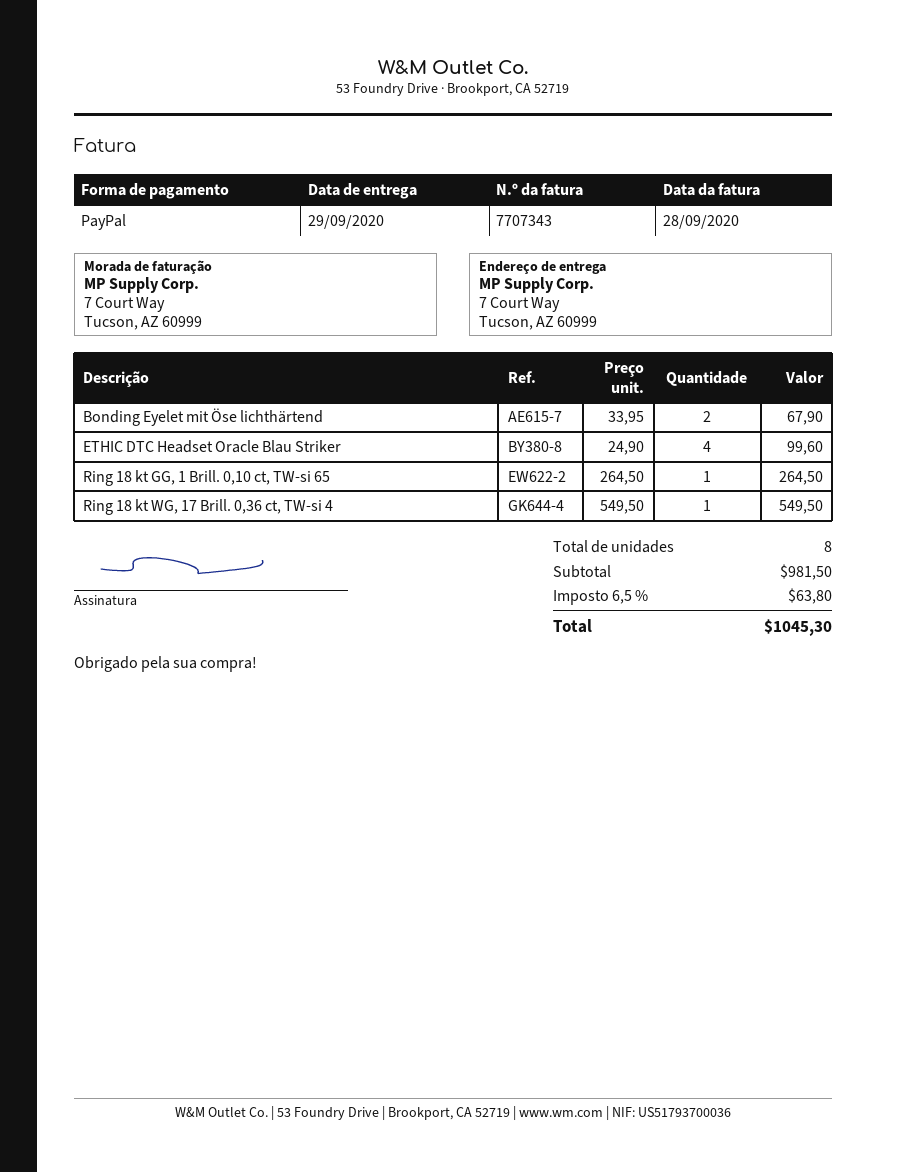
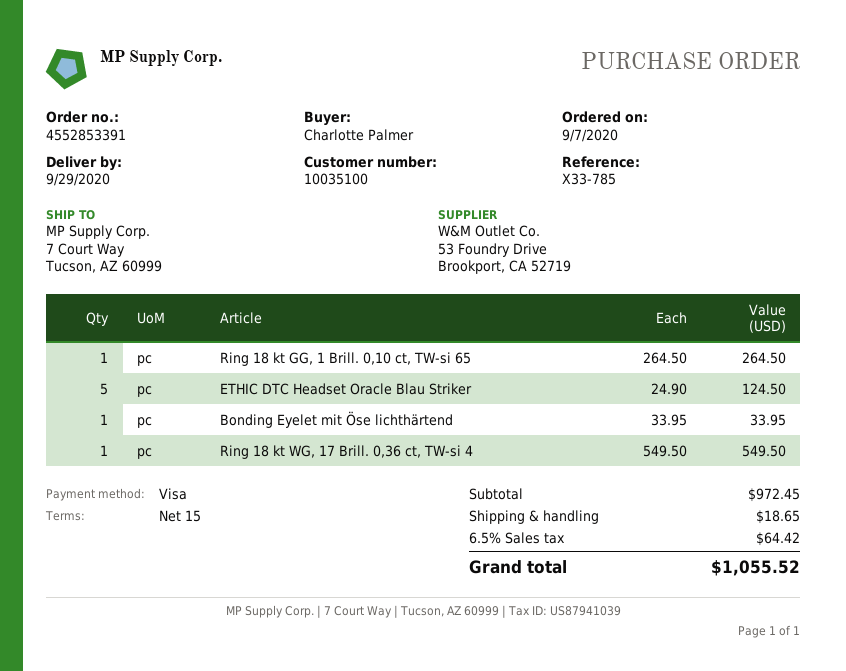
payment method: PayPal -> Visa
Bonding Eyelet mit Öse lichthärtend: 2 x 33.95 = 67.90 -> 1 x 33.95 = 33.95
ETHIC DTC Headset Oracle Blau Striker: 4 x 24.90 = 99.60 -> 5 x 24.90 = 124.50
subtotal: 981.50 -> 972.45
shipping: none -> 18.65
tax: 6.5% = 63.80 -> 6.5% = 64.42
total: 1045.30 -> 1055.52

